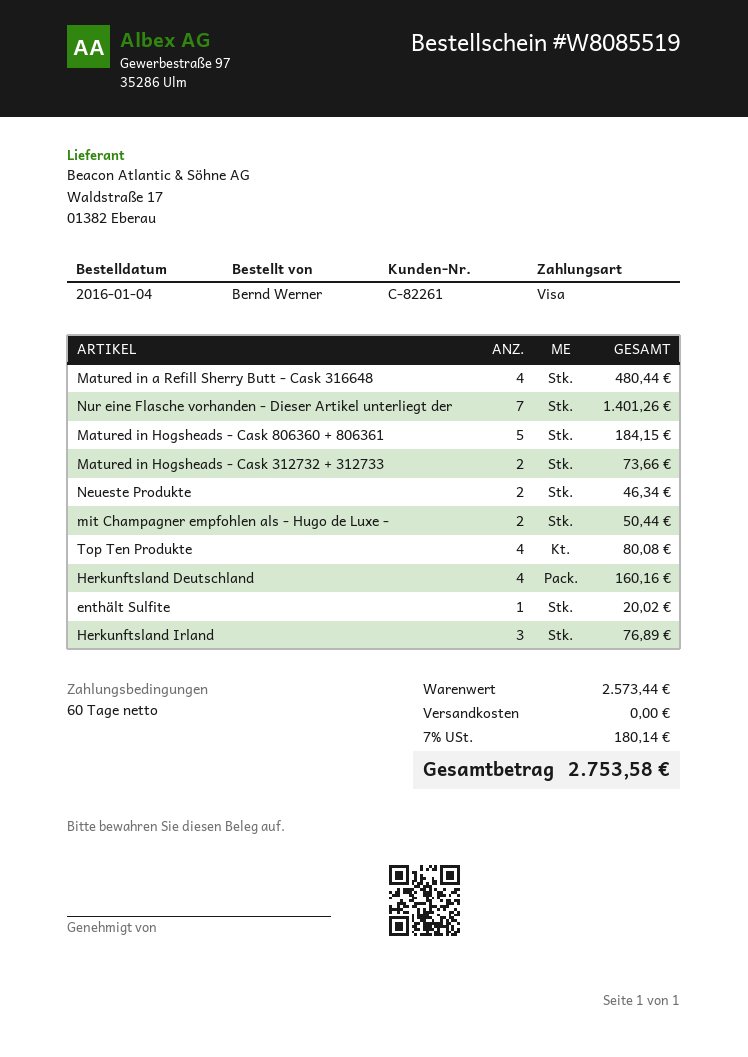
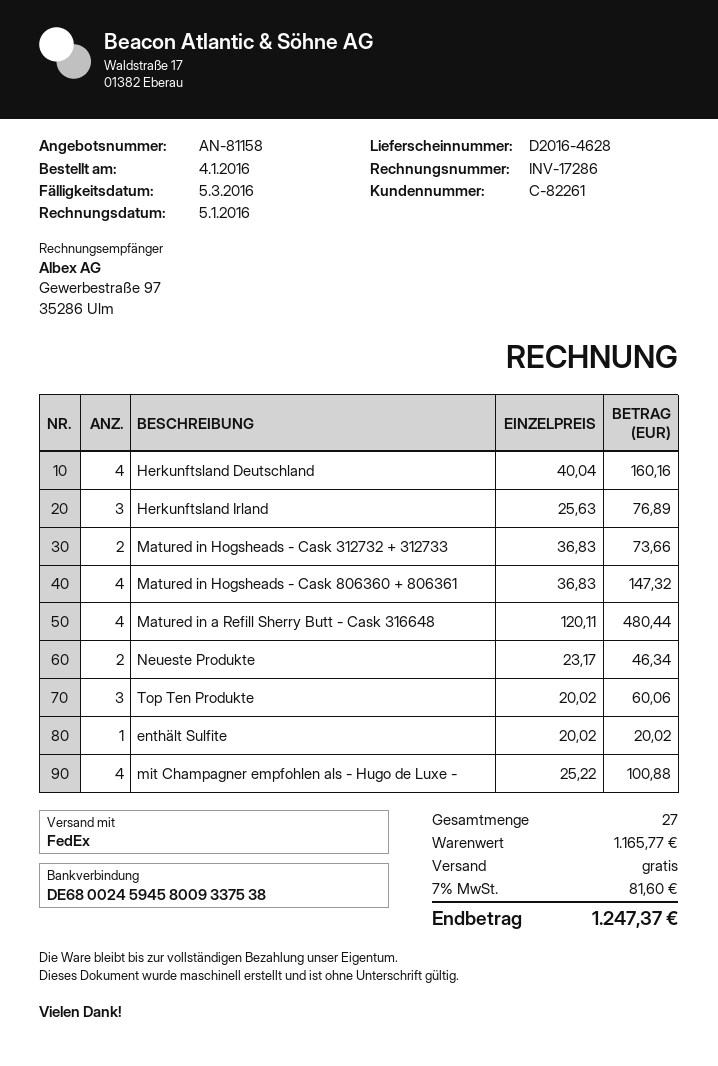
Nur eine Flasche vorhanden - Dieser Artikel unterliegt der: 7 for 1401.26 -> none
Matured in Hogsheads - Cask 806360 + 806361: 5 for 184.15 -> 4 for 147.32
mit Champagner empfohlen als - Hugo de Luxe -: 2 for 50.44 -> 4 for 100.88
Top Ten Produkte: 4 for 80.08 -> 3 for 60.06
subtotal: 2573.44 -> 1165.77
tax: 7% = 180.14 -> 7% = 81.60
total: 2753.58 -> 1247.37

